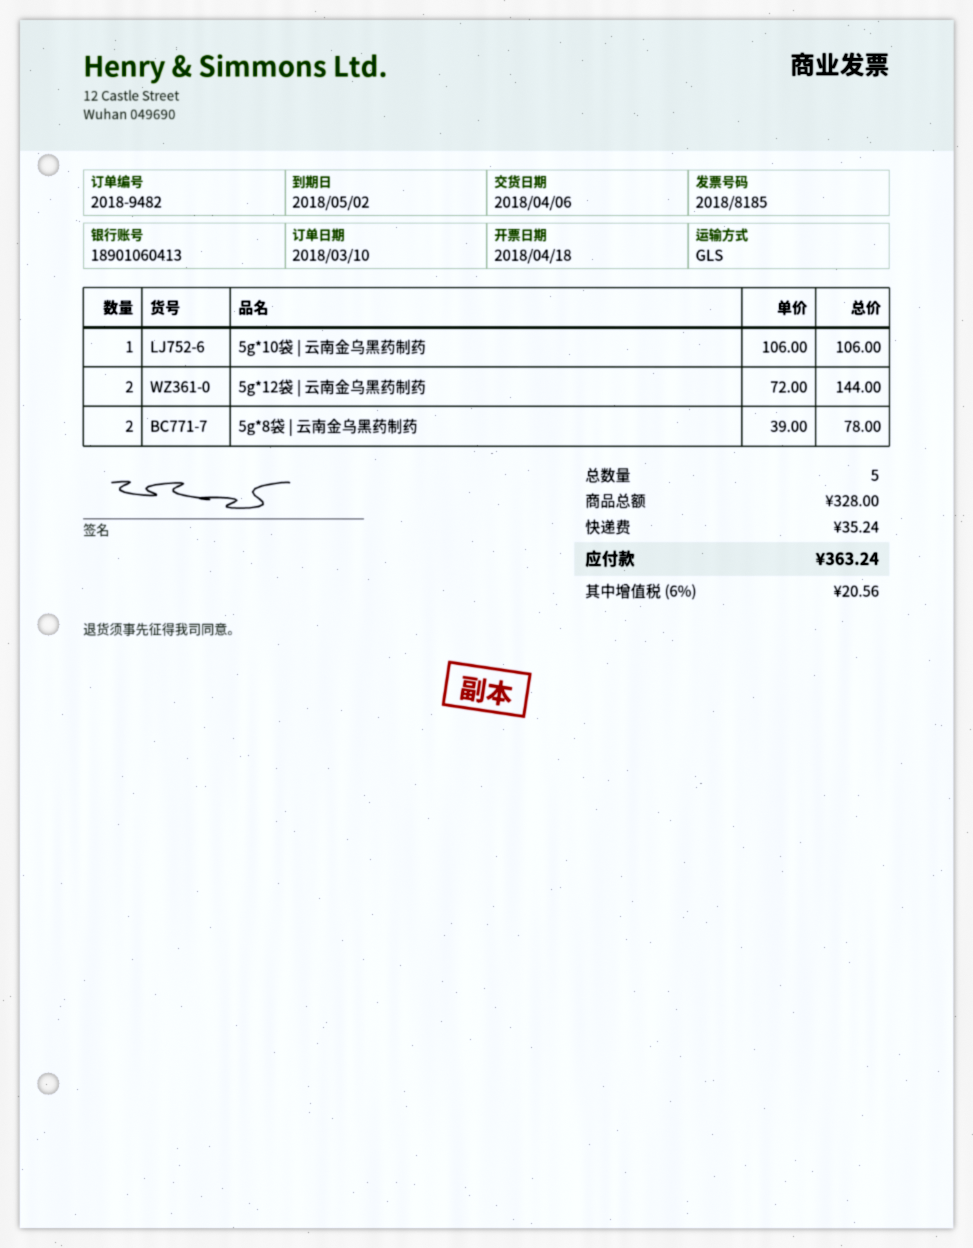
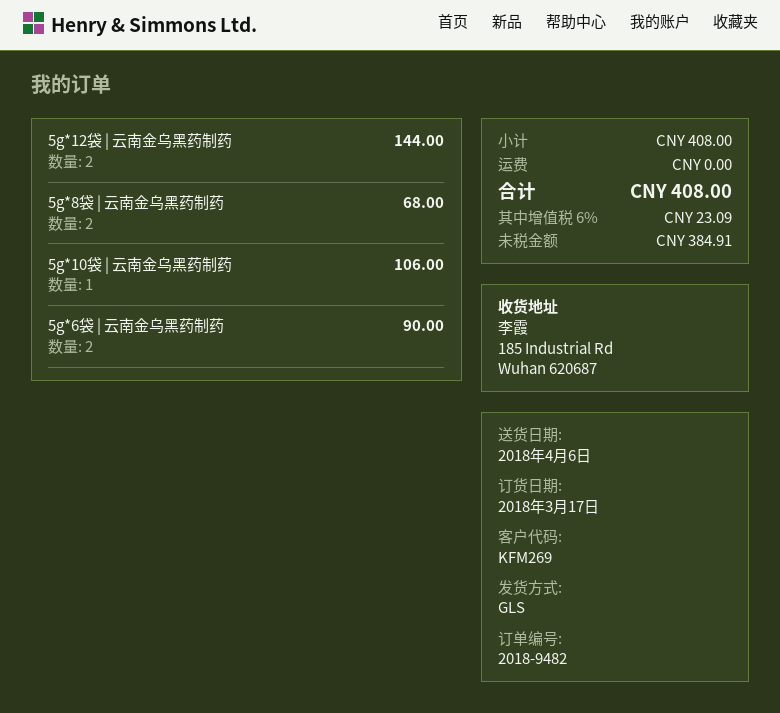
order date: 2018-03-10 -> 2018-03-17
5g*8袋 | 云南金乌黑药制药: 2 for 78.00 -> 2 for 68.00
5g*6袋 | 云南金乌黑药制药: none -> 2 for 90.00
subtotal: 328.00 -> 408.00
shipping: 35.24 -> 0.00
tax: 6% = 20.56 -> 6% = 23.09
total: 363.24 -> 408.00

